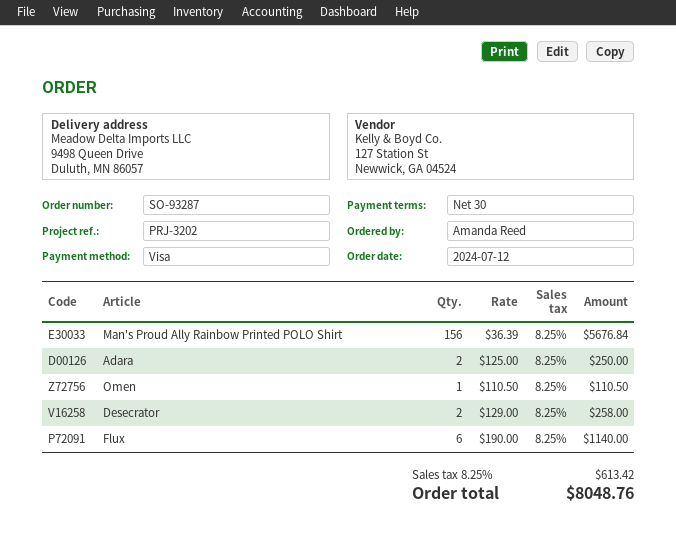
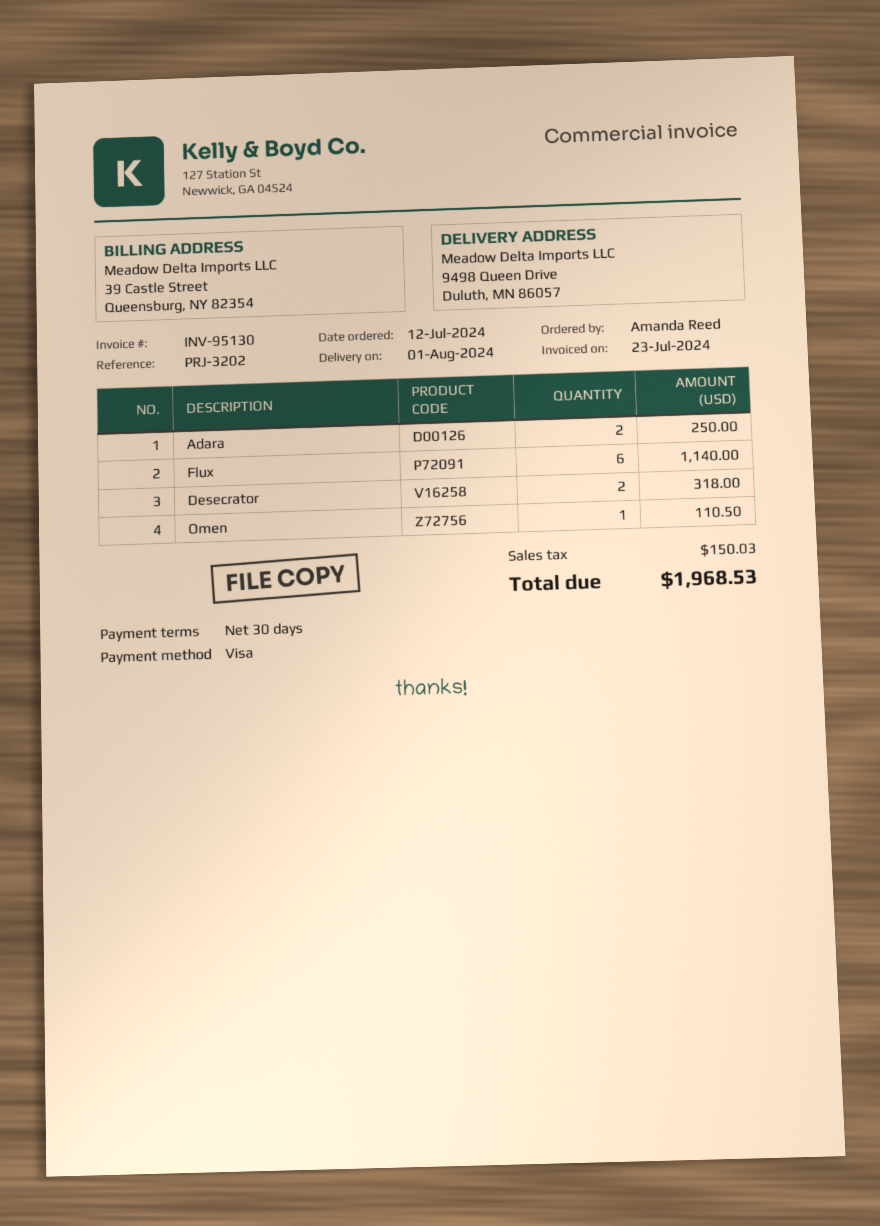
Man's Proud Ally Rainbow Printed POLO Shirt: 156 for 5676.84 -> none
Desecrator: 2 for 258.00 -> 2 for 318.00
tax: 613.42 -> 150.03
total: 8048.76 -> 1968.53

